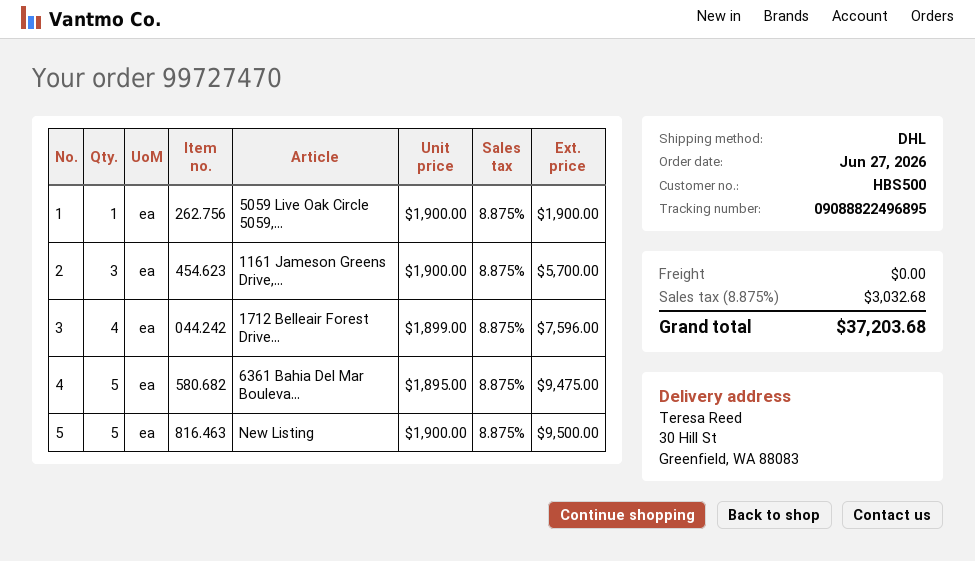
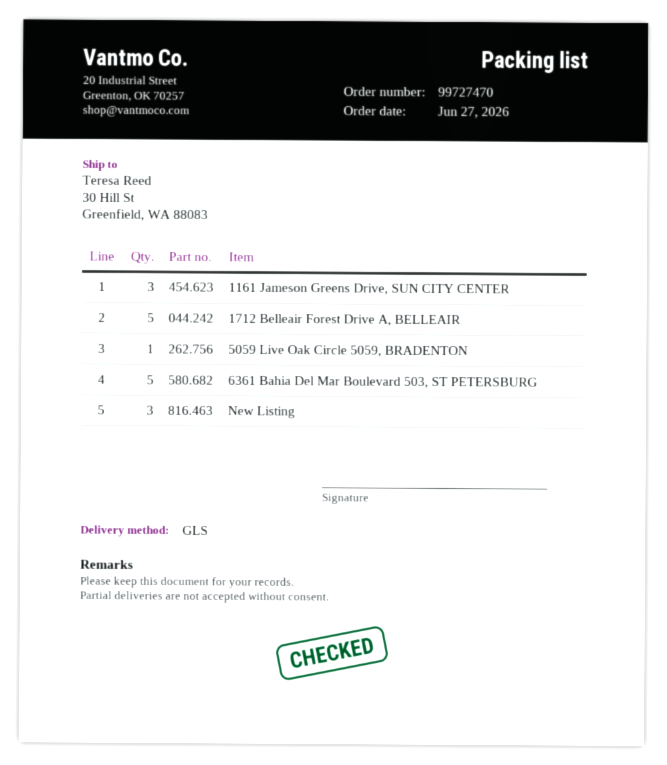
shipping method: DHL -> GLS
1712 Belleair Forest Drive...: 4 -> 5
New Listing: 5 -> 3

